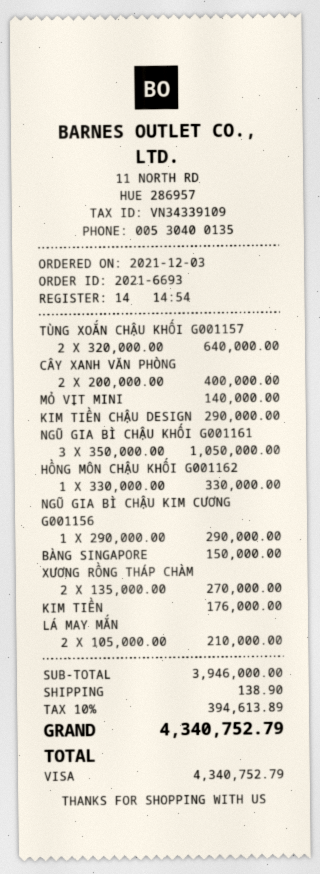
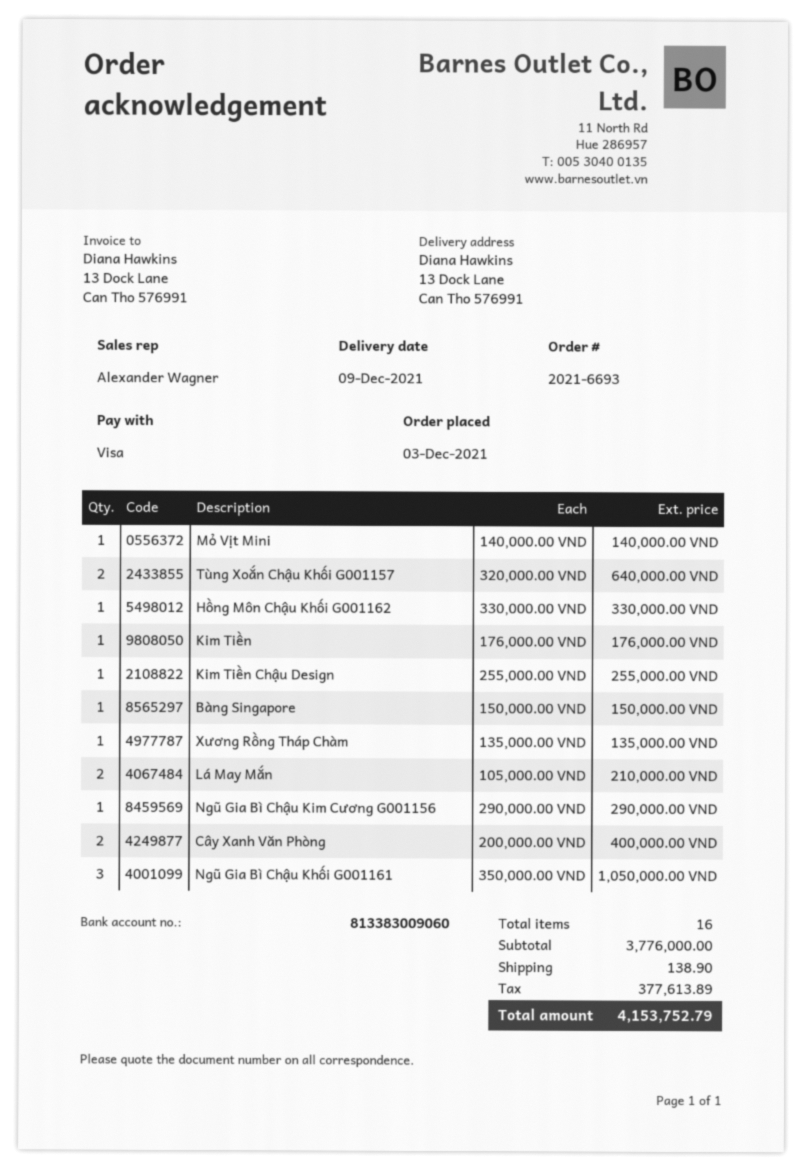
KIM TIỀN CHẬU DESIGN: 1 x 290000.00 = 290000.00 -> 1 x 255000.00 = 255000.00
XƯƠNG RỒNG THÁP CHÀM: 2 x 135000.00 = 270000.00 -> 1 x 135000.00 = 135000.00
subtotal: 3946000.00 -> 3776000.00
tax: 394613.89 -> 377613.89
total: 4340752.79 -> 4153752.79

